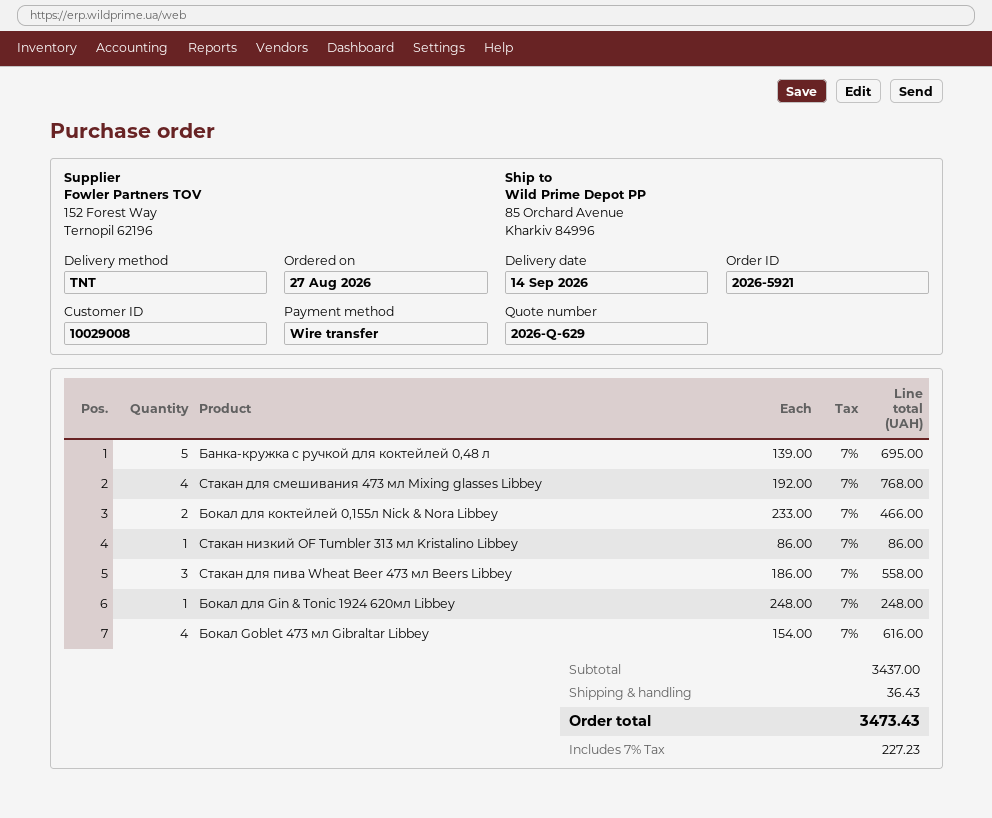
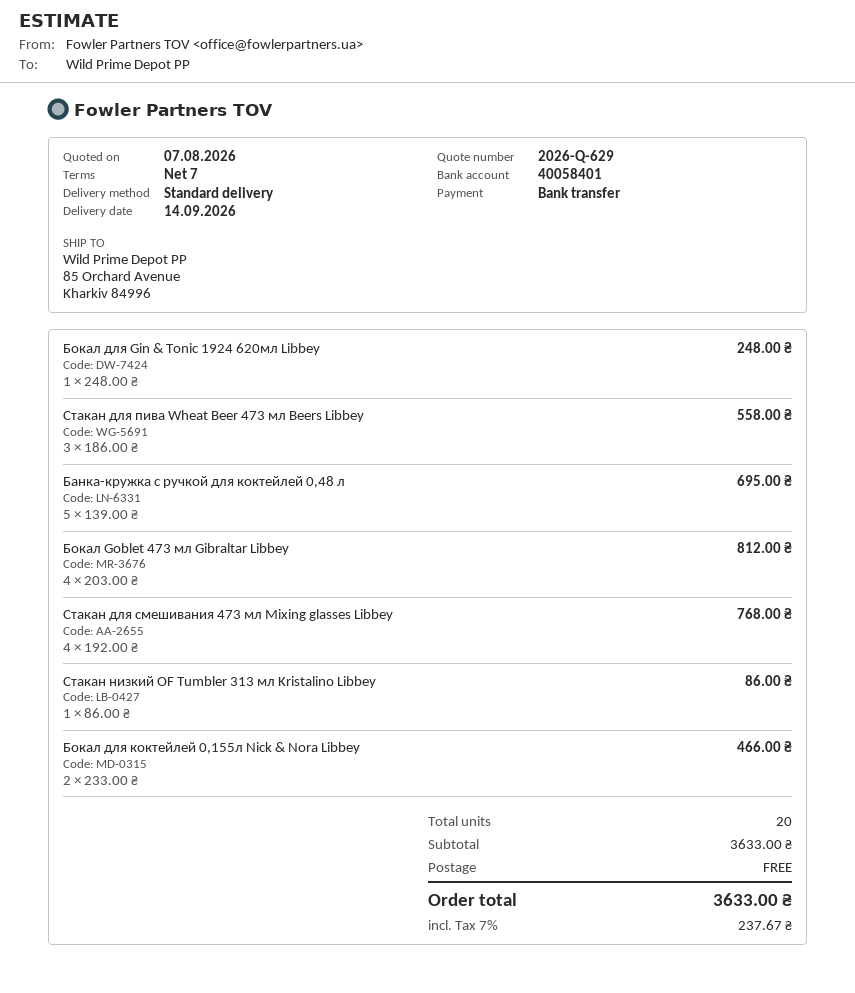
shipping method: TNT -> standard
Бокал Goblet 473 мл Gibraltar Libbey: 4 x 154.00 = 616.00 -> 4 x 203.00 = 812.00
subtotal: 3437.00 -> 3633.00
shipping: 36.43 -> 0.00
tax: 7% = 227.23 -> 7% = 237.67
total: 3473.43 -> 3633.00

